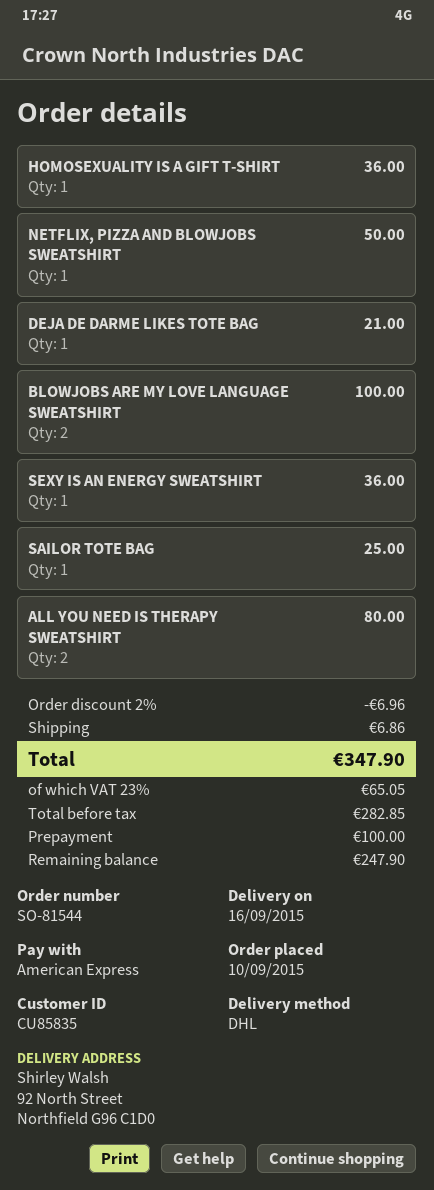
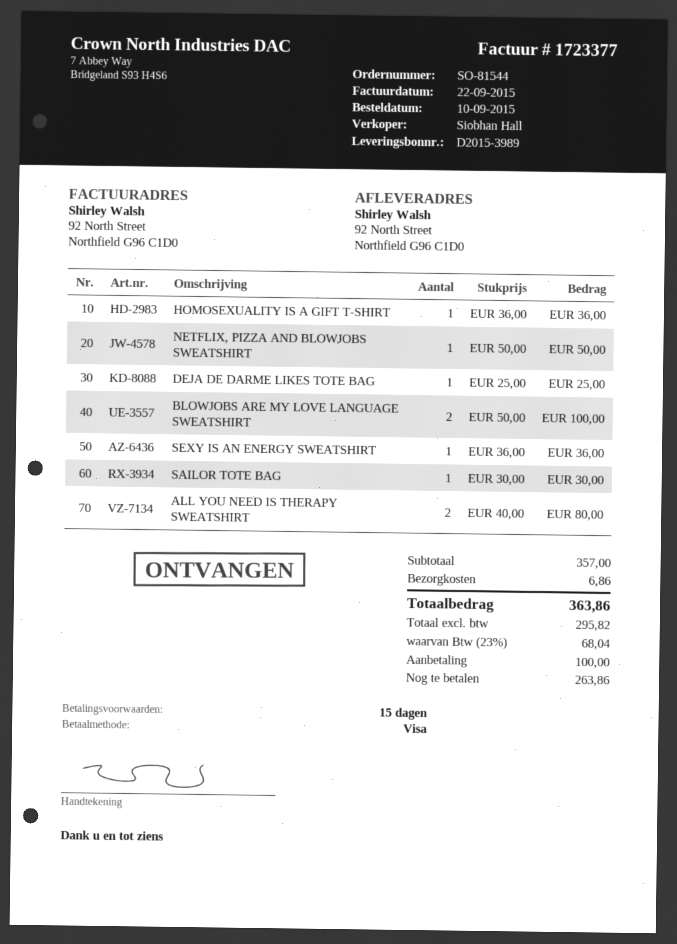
payment method: American Express -> Visa
DEJA DE DARME LIKES TOTE BAG: 1 for 21.00 -> 1 for 25.00
SAILOR TOTE BAG: 1 for 25.00 -> 1 for 30.00
discount: 2% = 6.96 -> none
net: 282.85 -> 295.82
tax: 23% = 65.05 -> 23% = 68.04
total: 347.90 -> 363.86
balance: 247.90 -> 263.86

